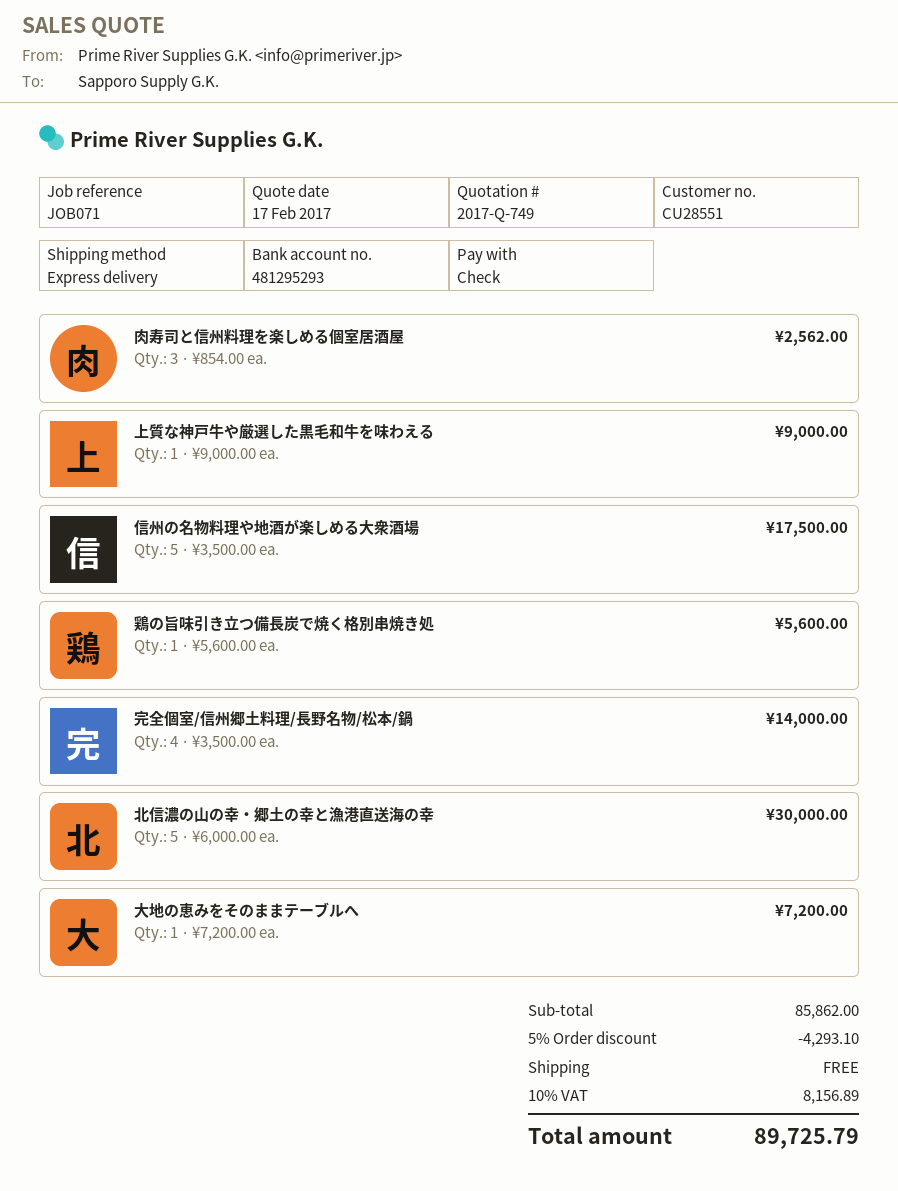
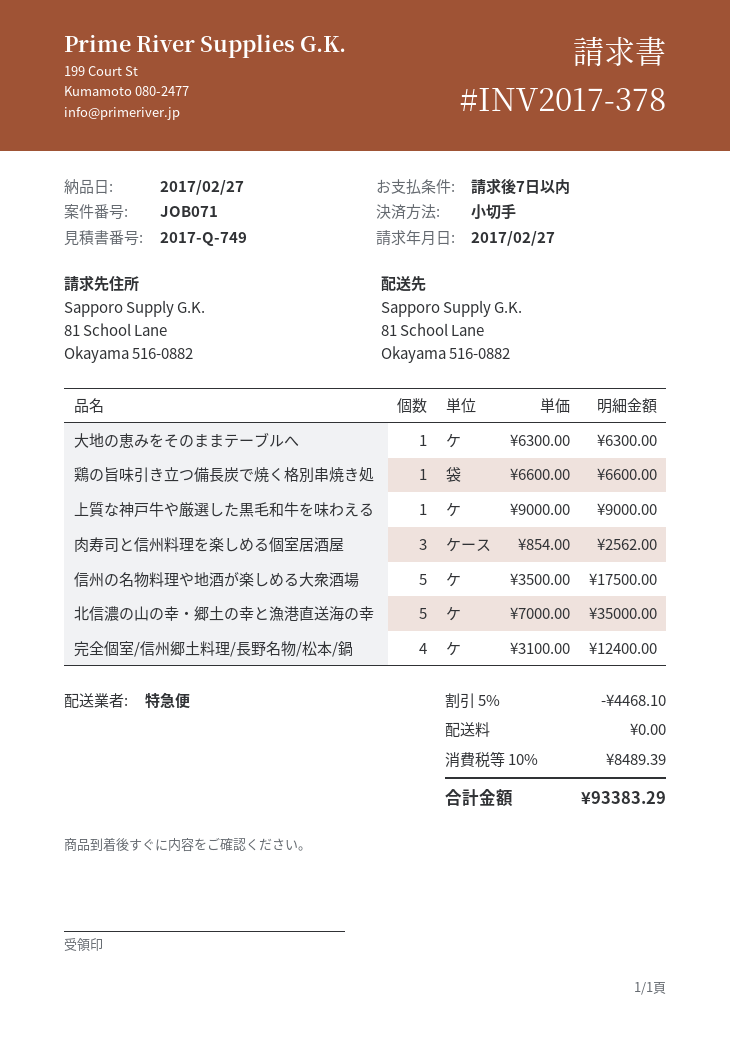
鶏の旨味引き立つ備長炭で焼く格別串焼き処: 1 x 5600.00 = 5600.00 -> 1 x 6600.00 = 6600.00
完全個室/信州郷土料理/長野名物/松本/鍋: 4 x 3500.00 = 14000.00 -> 4 x 3100.00 = 12400.00
北信濃の山の幸・郷土の幸と漁港直送海の幸: 5 x 6000.00 = 30000.00 -> 5 x 7000.00 = 35000.00
大地の恵みをそのままテーブルへ: 1 x 7200.00 = 7200.00 -> 1 x 6300.00 = 6300.00
discount: 5% = 4293.10 -> 5% = 4468.10
tax: 10% = 8156.89 -> 10% = 8489.39
total: 89725.79 -> 93383.29

